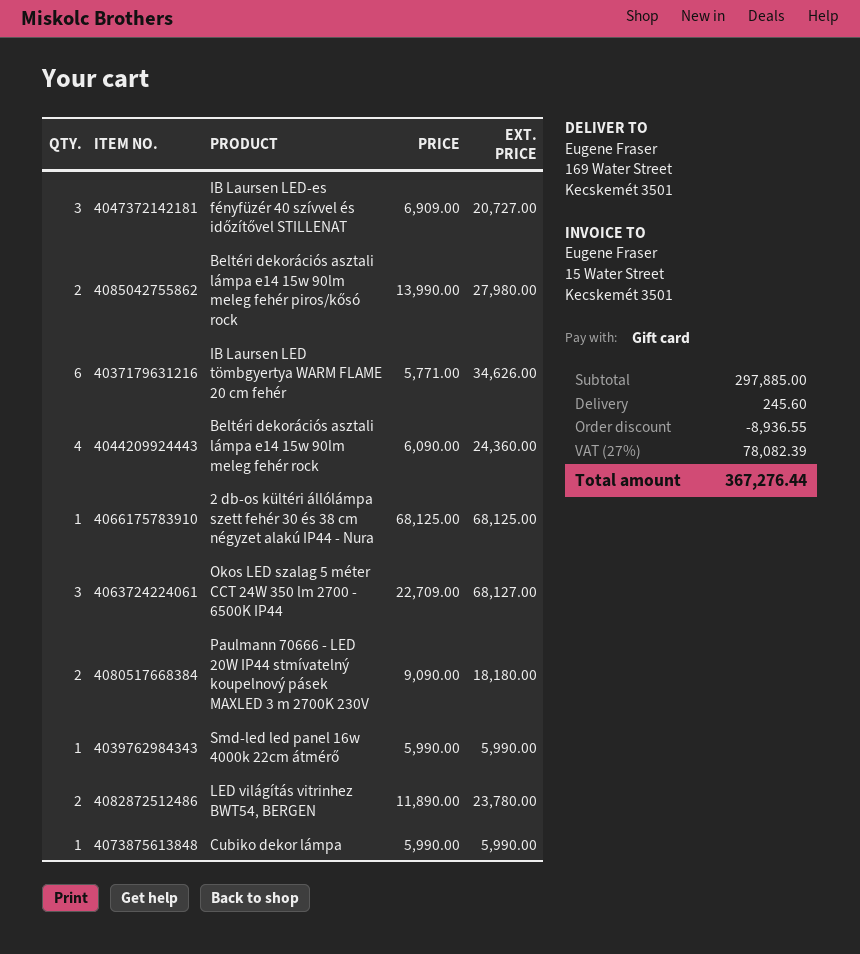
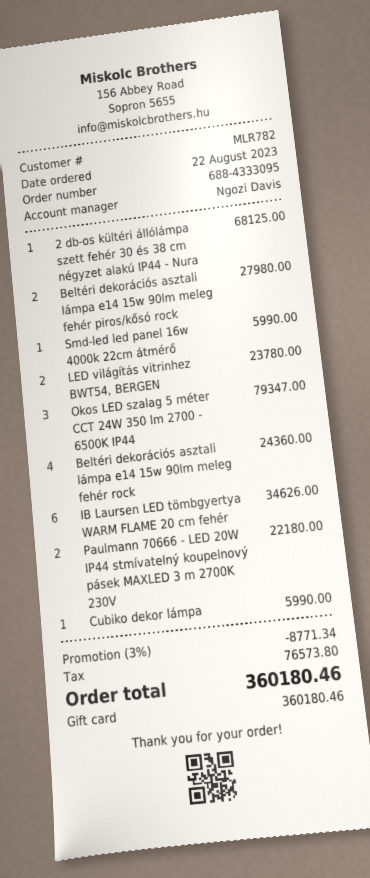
IB Laursen LED-es fényfüzér 40 szívvel és időzítővel STILLENAT: 3 for 20727.00 -> none
Okos LED szalag 5 méter CCT 24W 350 lm 2700 - 6500K IP44: 3 for 68127.00 -> 3 for 79347.00
Paulmann 70666 - LED 20W IP44 stmívatelný koupelnový pásek MAXLED 3 m 2700K 230V: 2 for 18180.00 -> 2 for 22180.00
discount: 8936.55 -> 8771.34
shipping: 245.60 -> none
tax: 78082.39 -> 76573.80
total: 367276.44 -> 360180.46

